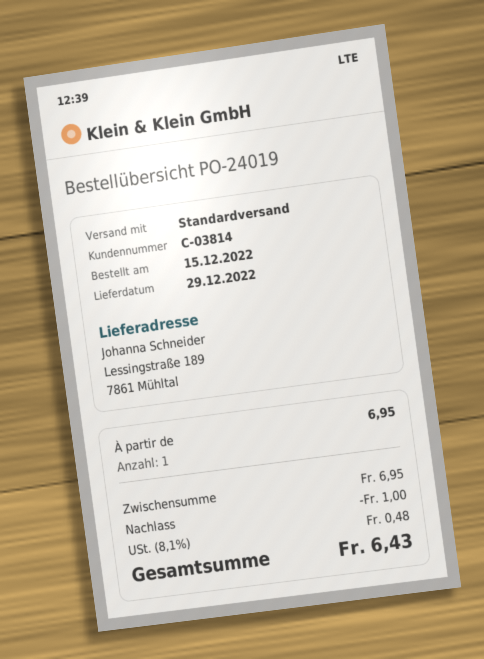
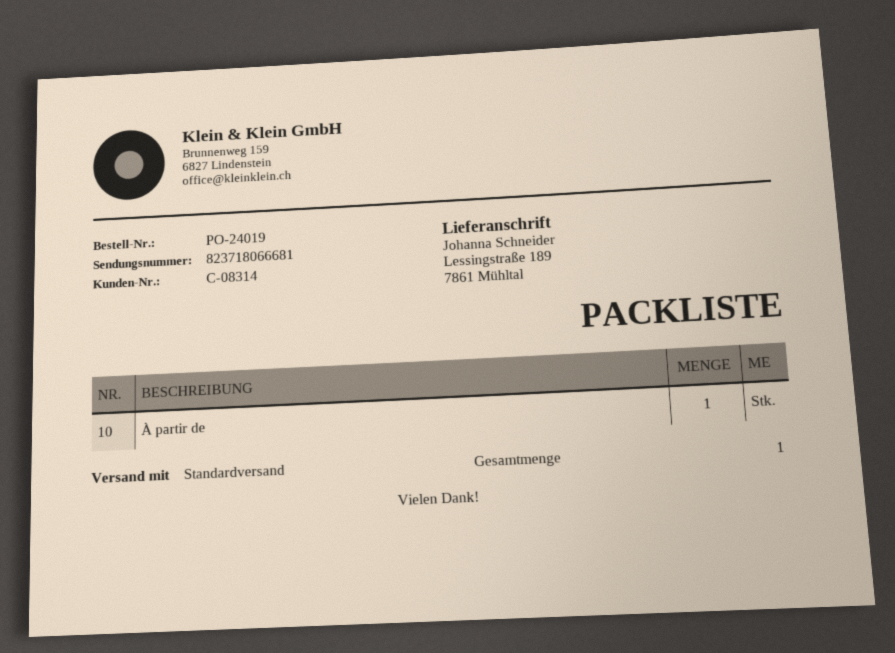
customer number: C-03814 -> C-08314

